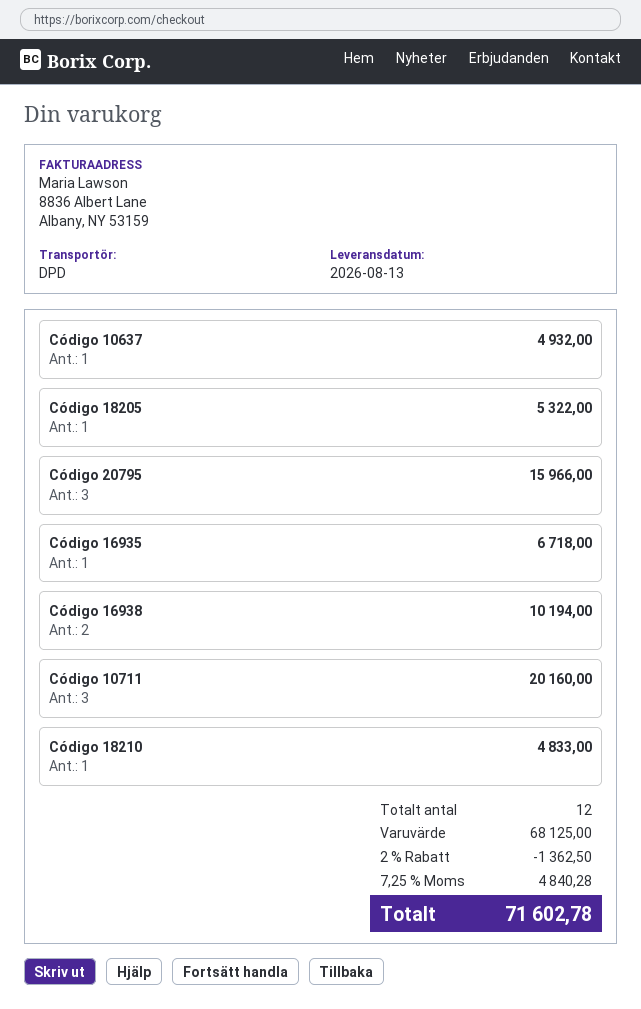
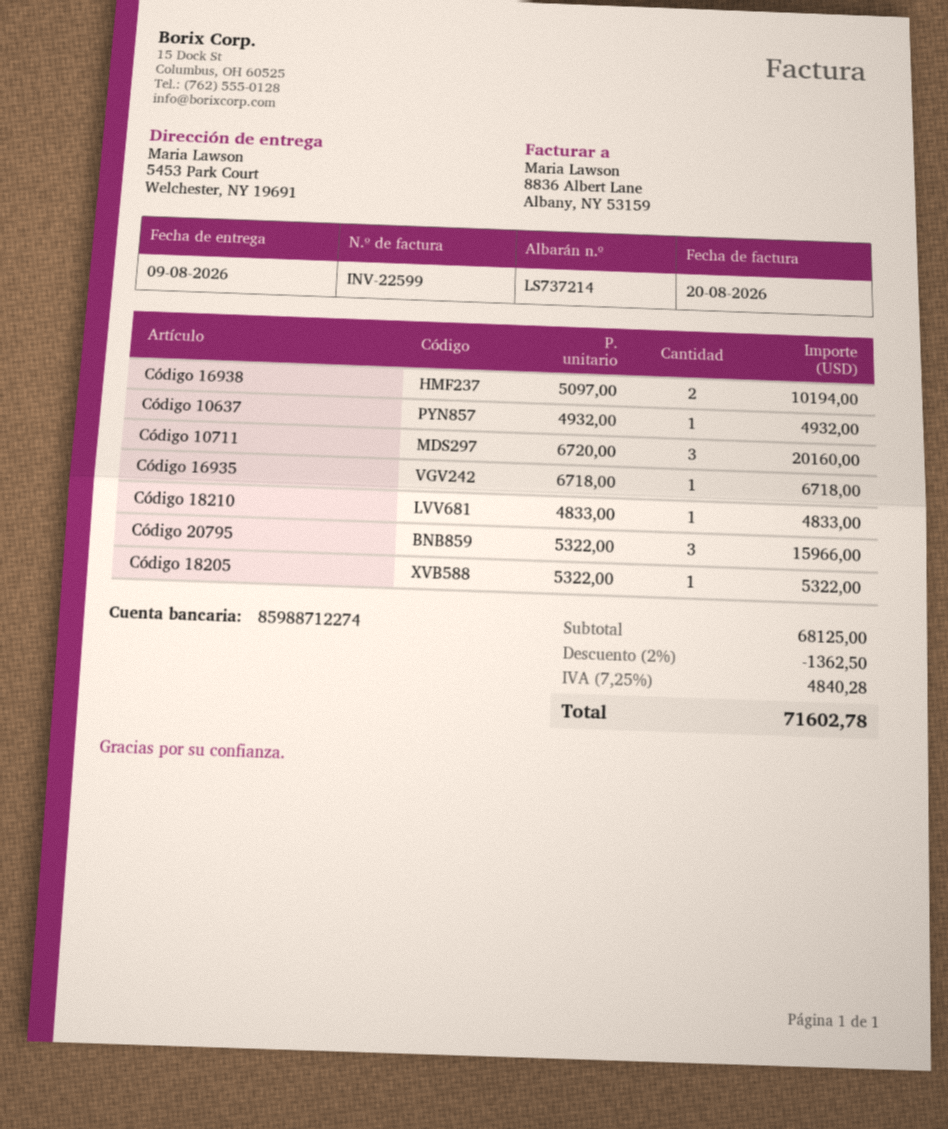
delivery date: 2026-08-13 -> 2026-08-09

